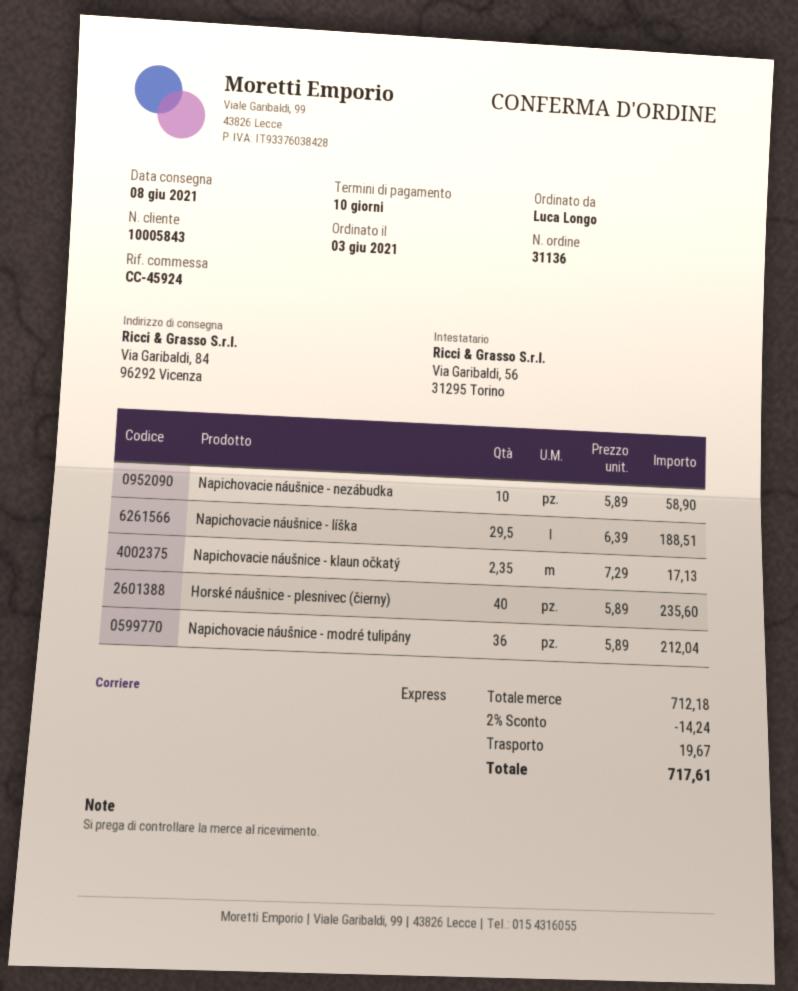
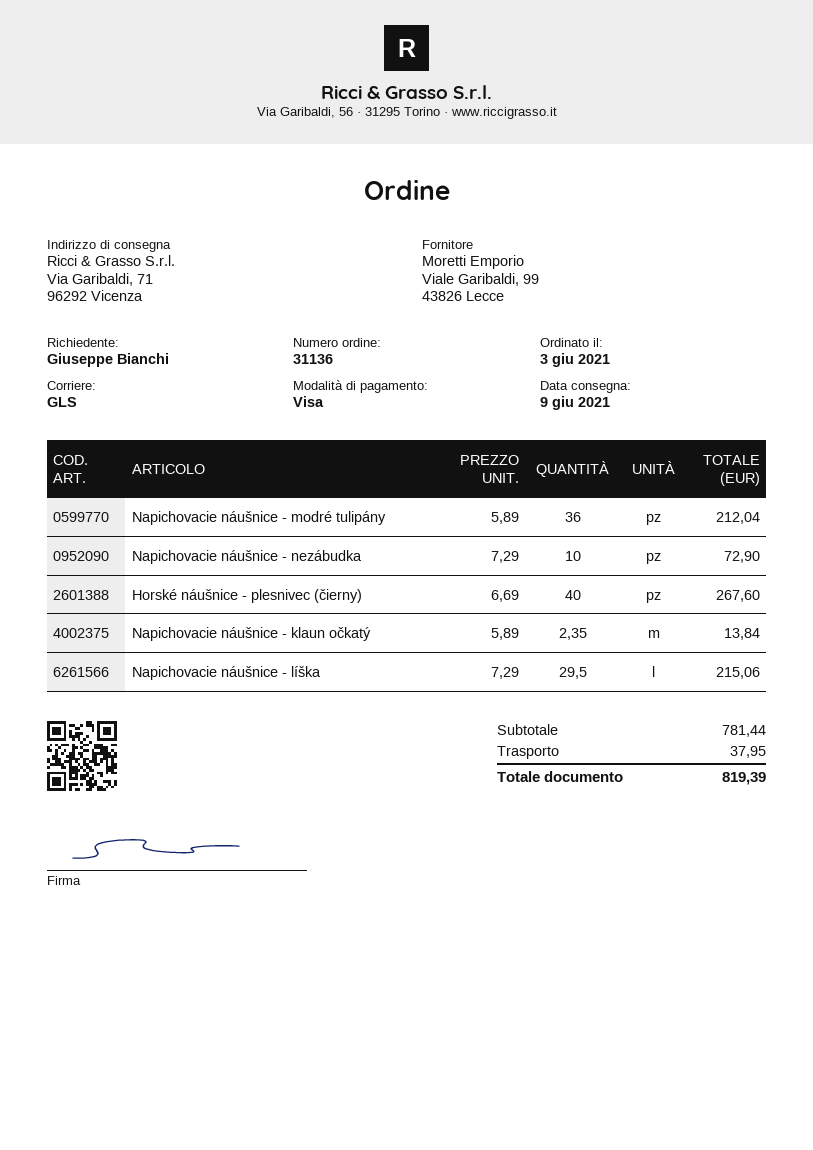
delivery date: 2021-06-08 -> 2021-06-09
ordered by: Luca Longo -> Giuseppe Bianchi
shipping method: express -> GLS
ship to: Via Garibaldi, 84, 96292 Vicenza -> Via Garibaldi, 71, 96292 Vicenza
Napichovacie náušnice - nezábudka: 10 x 5.89 = 58.90 -> 10 x 7.29 = 72.90
Napichovacie náušnice - líška: 29.5 x 6.39 = 188.51 -> 29.5 x 7.29 = 215.06
Napichovacie náušnice - klaun očkatý: 2.35 x 7.29 = 17.13 -> 2.35 x 5.89 = 13.84
Horské náušnice - plesnivec (čierny): 40 x 5.89 = 235.60 -> 40 x 6.69 = 267.60
subtotal: 712.18 -> 781.44
discount: 2% = 14.24 -> none
shipping: 19.67 -> 37.95
total: 717.61 -> 819.39

